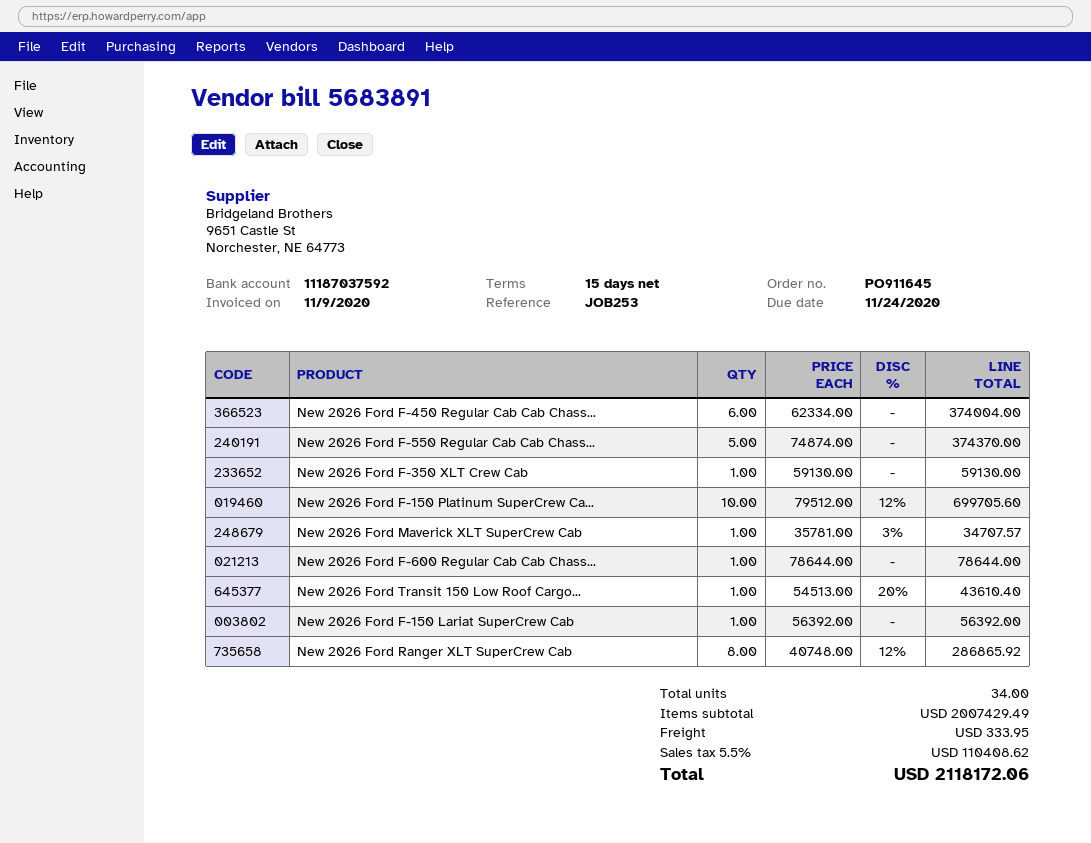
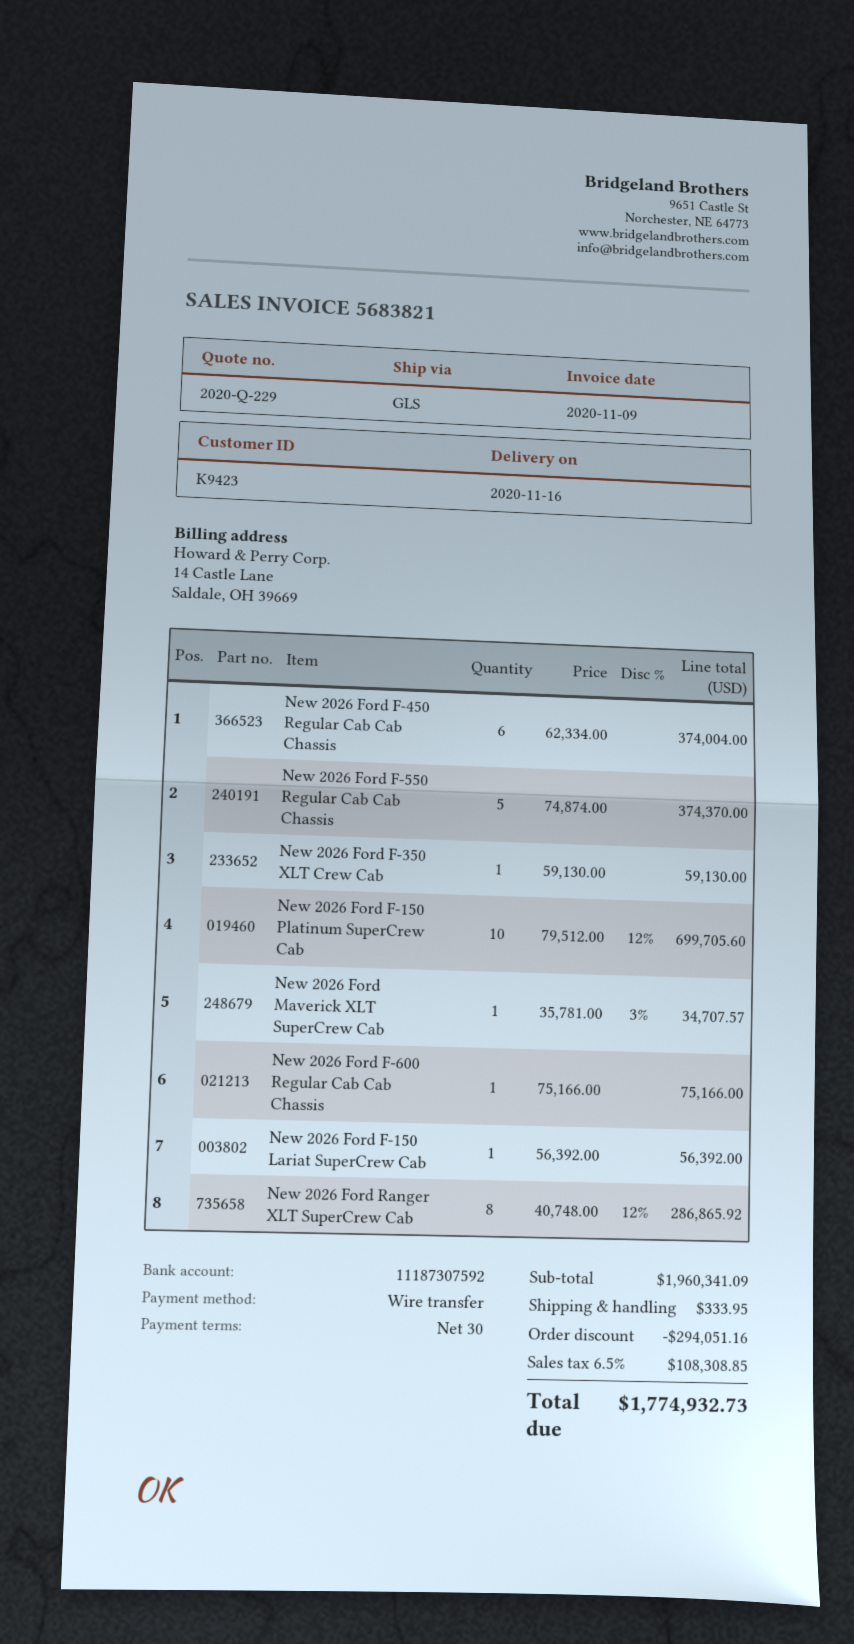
invoice number: 5683891 -> 5683821
payment terms: 15 days -> 30 days
bank account: 11187037592 -> 11187307592
New 2026 Ford F-600 Regular Cab Cab Chass...: 1 x 78644.00 = 78644.00 -> 1 x 75166.00 = 75166.00
New 2026 Ford Transit 150 Low Roof Cargo...: 1 x 54513.00 - 20% = 43610.40 -> none
subtotal: 2007429.49 -> 1960341.09
discount: none -> 294051.16
tax: 5.5% = 110408.62 -> 6.5% = 108308.85
total: 2118172.06 -> 1774932.73

